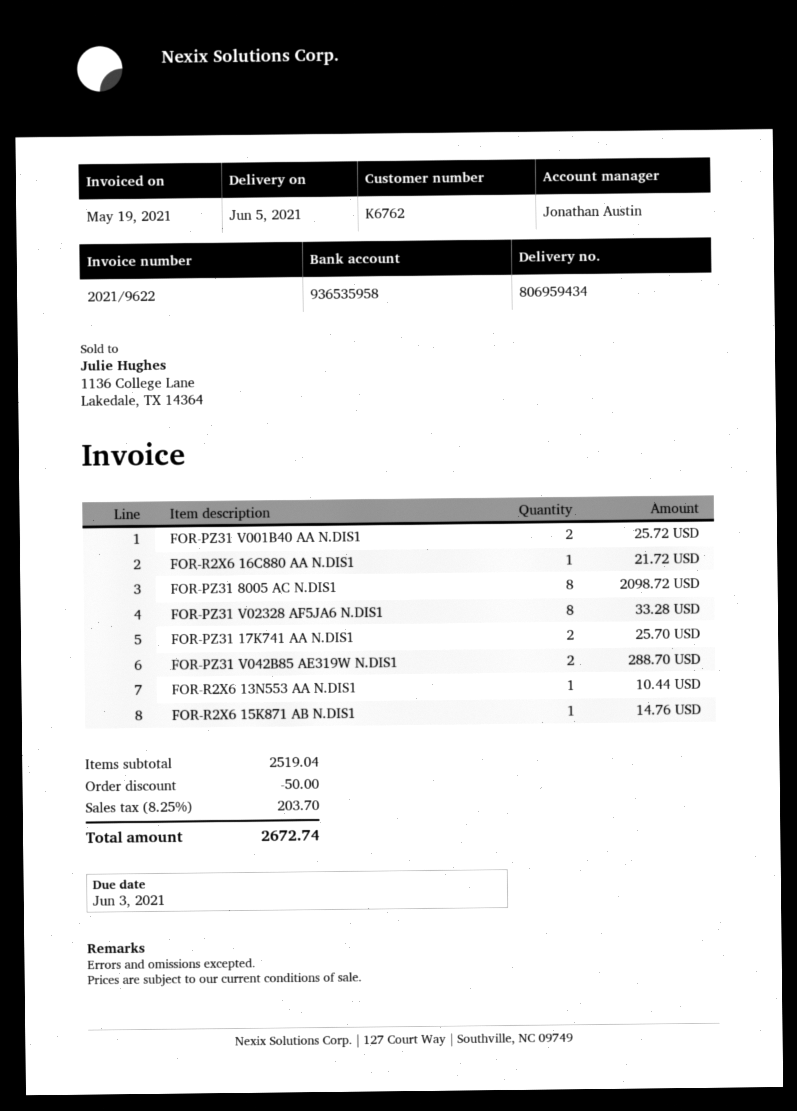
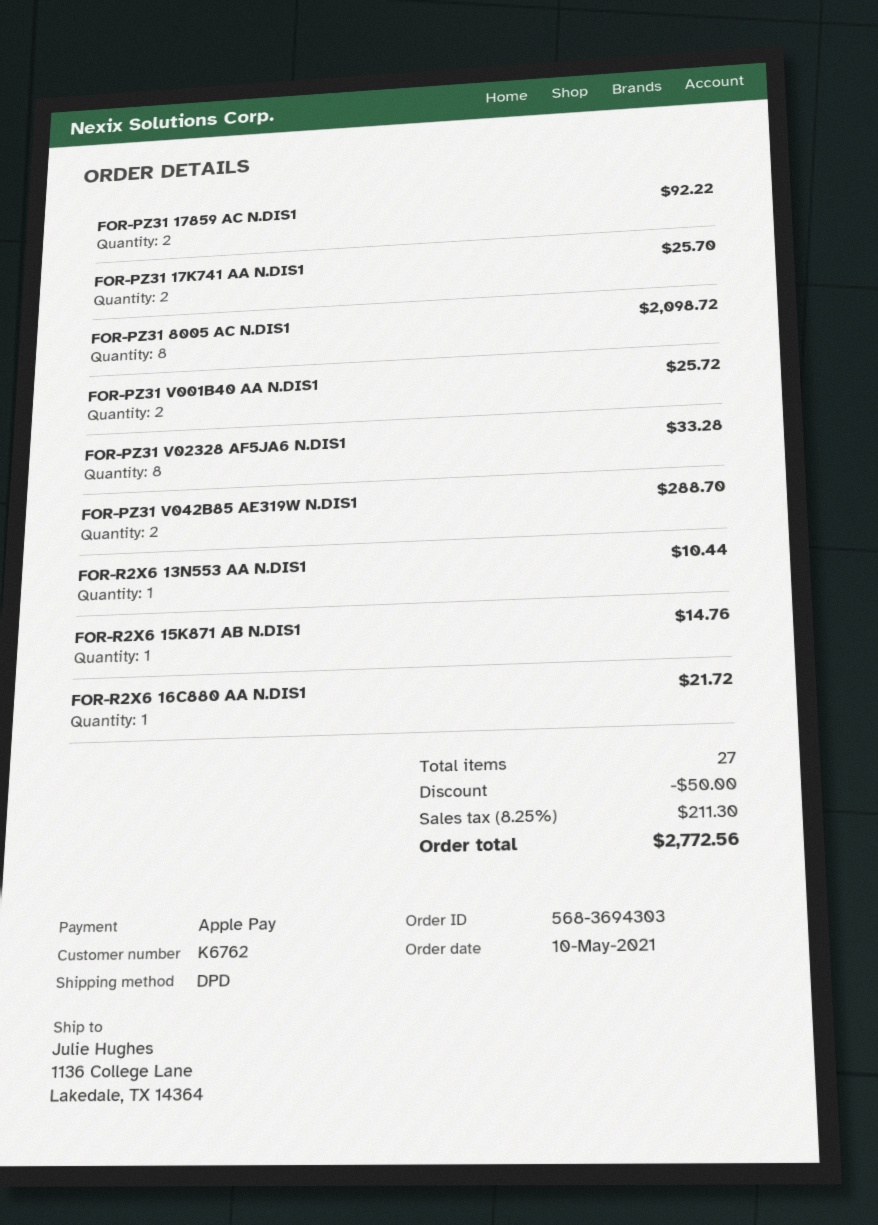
FOR-PZ31 17859 AC N.DIS1: none -> 2 for 92.22
tax: 8.25% = 203.70 -> 8.25% = 211.30
total: 2672.74 -> 2772.56

